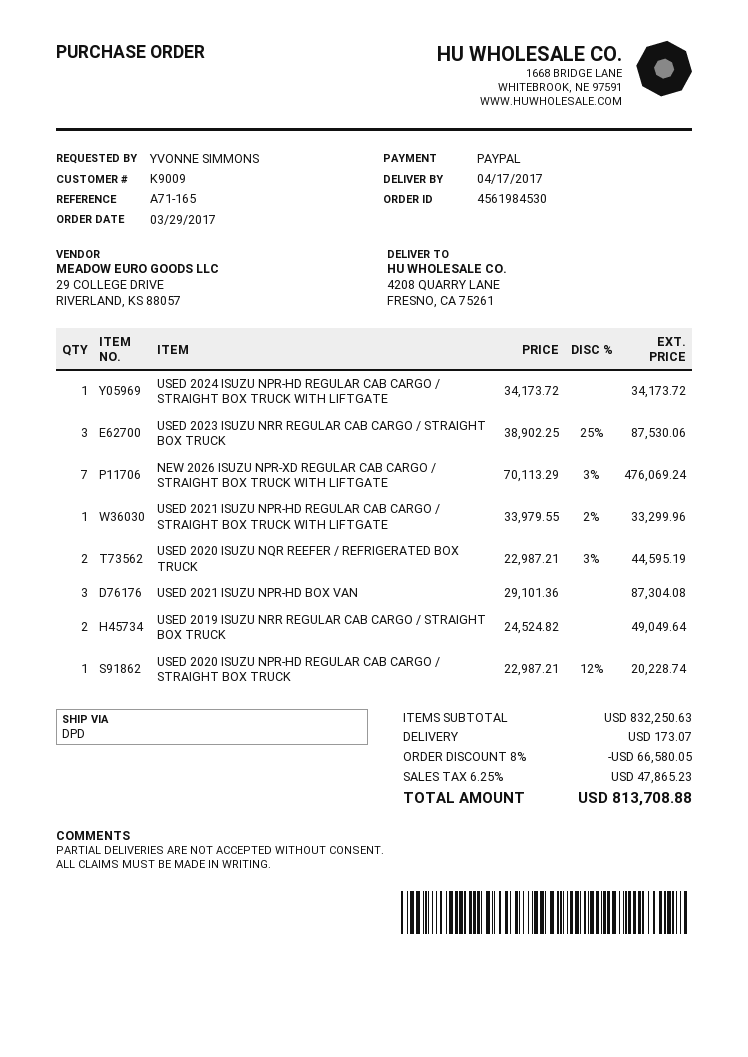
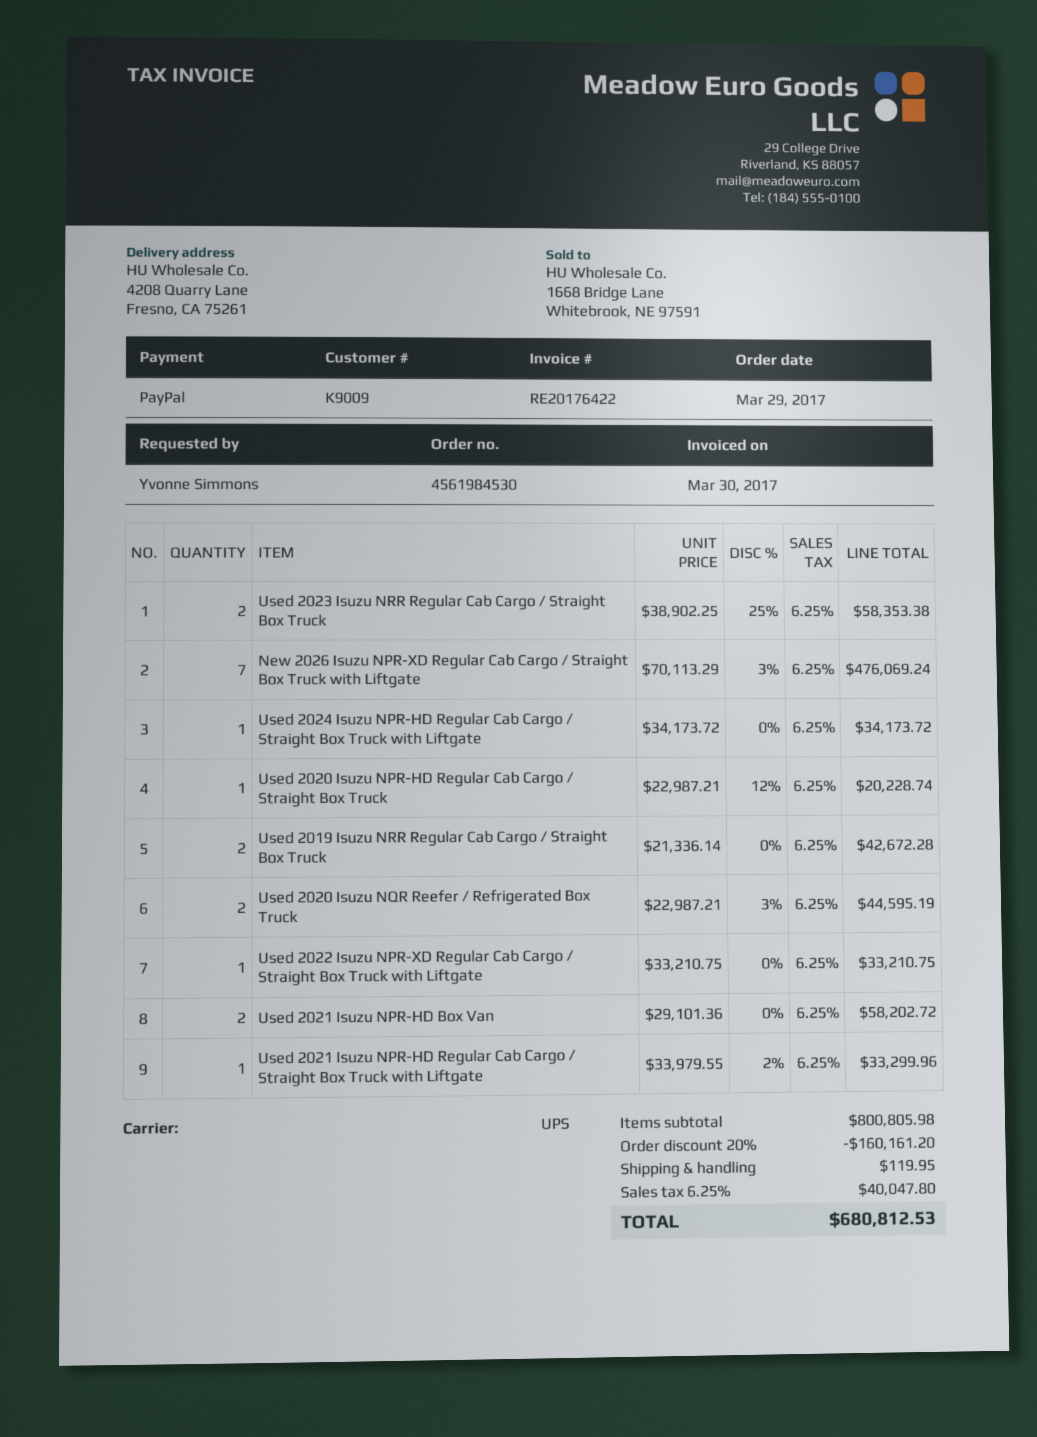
shipping method: DPD -> UPS
USED 2023 ISUZU NRR REGULAR CAB CARGO / STRAIGHT BOX TRUCK: 3 x 38902.25 - 25% = 87530.06 -> 2 x 38902.25 - 25% = 58353.38
USED 2021 ISUZU NPR-HD BOX VAN: 3 x 29101.36 = 87304.08 -> 2 x 29101.36 = 58202.72
USED 2019 ISUZU NRR REGULAR CAB CARGO / STRAIGHT BOX TRUCK: 2 x 24524.82 = 49049.64 -> 2 x 21336.14 = 42672.28
Used 2022 Isuzu NPR-XD Regular Cab Cargo / Straight Box Truck with Liftgate: none -> 1 x 33210.75 = 33210.75
subtotal: 832250.63 -> 800805.98
discount: 8% = 66580.05 -> 20% = 160161.20
shipping: 173.07 -> 119.95
tax: 6.25% = 47865.23 -> 6.25% = 40047.80
total: 813708.88 -> 680812.53

